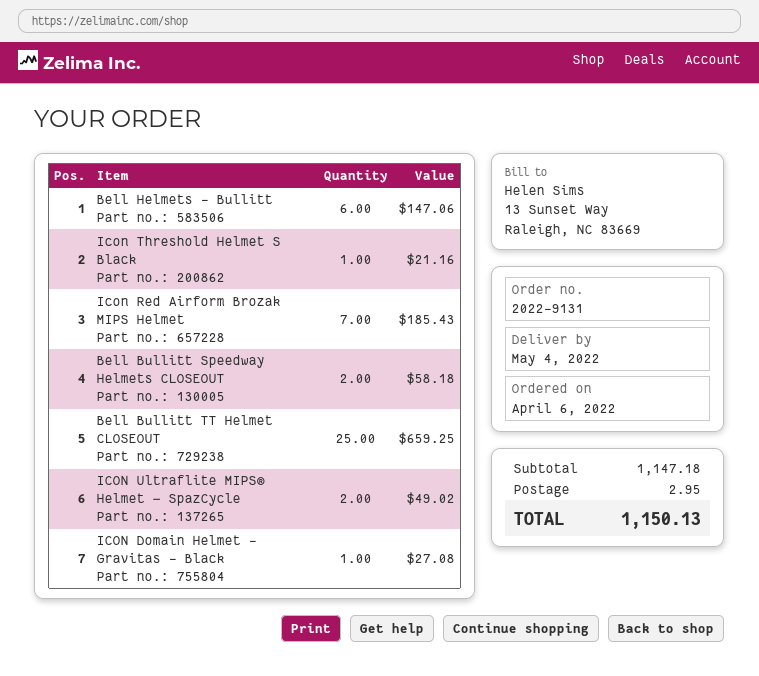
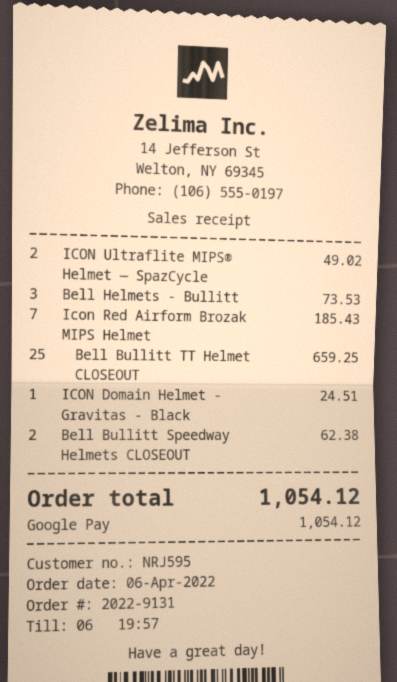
Bell Helmets - Bullitt: 6 for 147.06 -> 3 for 73.53
Icon Threshold Helmet S Black: 1 for 21.16 -> none
Bell Bullitt Speedway Helmets CLOSEOUT: 2 for 58.18 -> 2 for 62.38
ICON Domain Helmet - Gravitas - Black: 1 for 27.08 -> 1 for 24.51
shipping: 2.95 -> none
total: 1150.13 -> 1054.12

